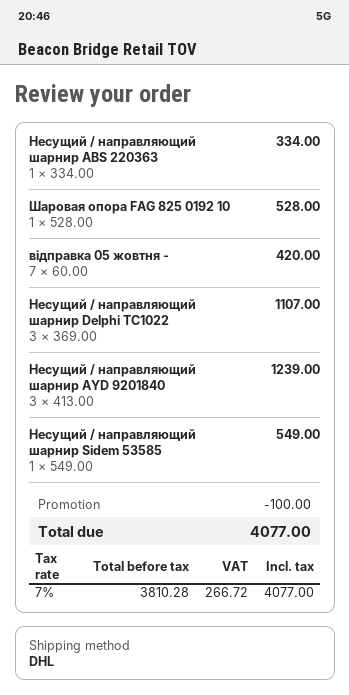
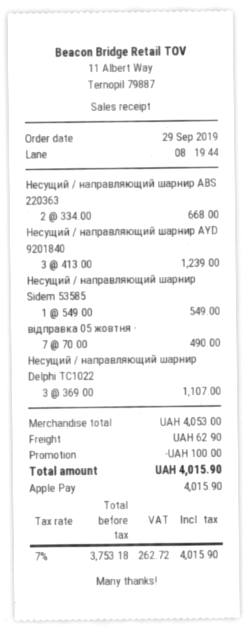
Несущий / направляющий шарнир ABS 220363: 1 x 334.00 = 334.00 -> 2 x 334.00 = 668.00
Шаровая опора FAG 825 0192 10: 1 x 528.00 = 528.00 -> none
відправка 05 жовтня -: 7 x 60.00 = 420.00 -> 7 x 70.00 = 490.00
shipping: none -> 62.90
net: 3810.28 -> 3753.18
tax: 7% = 266.72 -> 7% = 262.72
total: 4077.00 -> 4015.90

